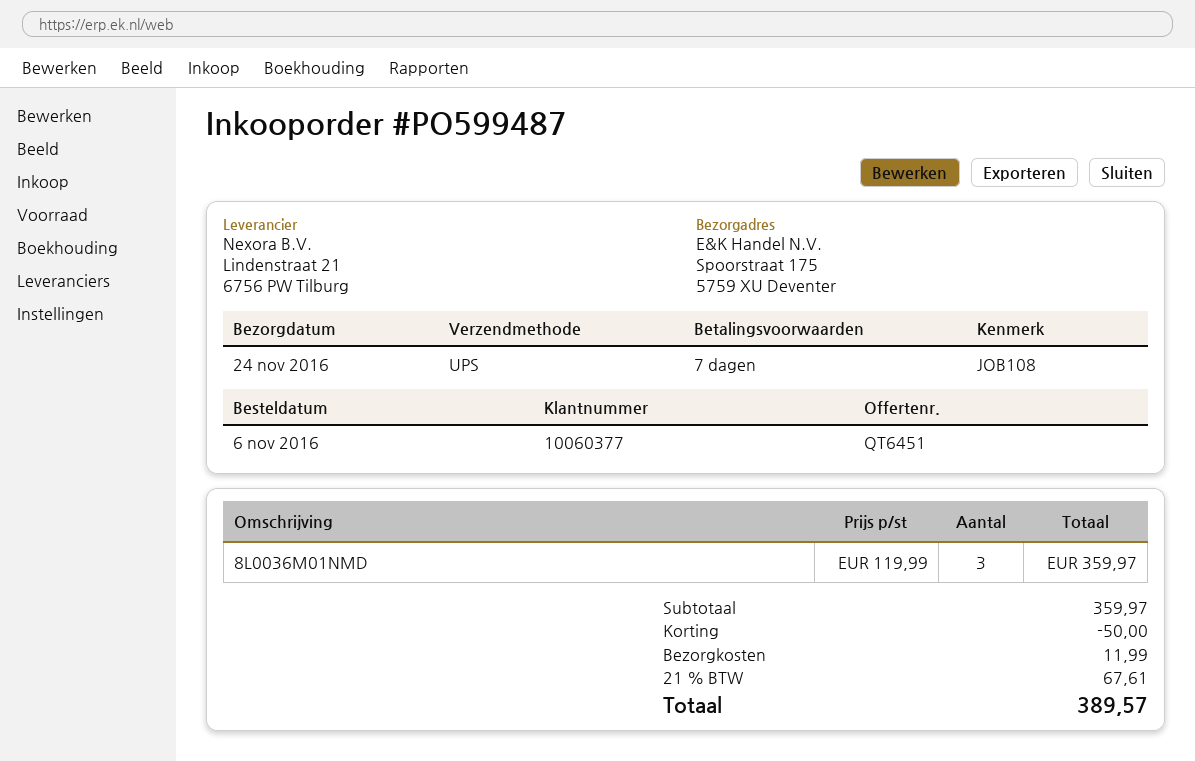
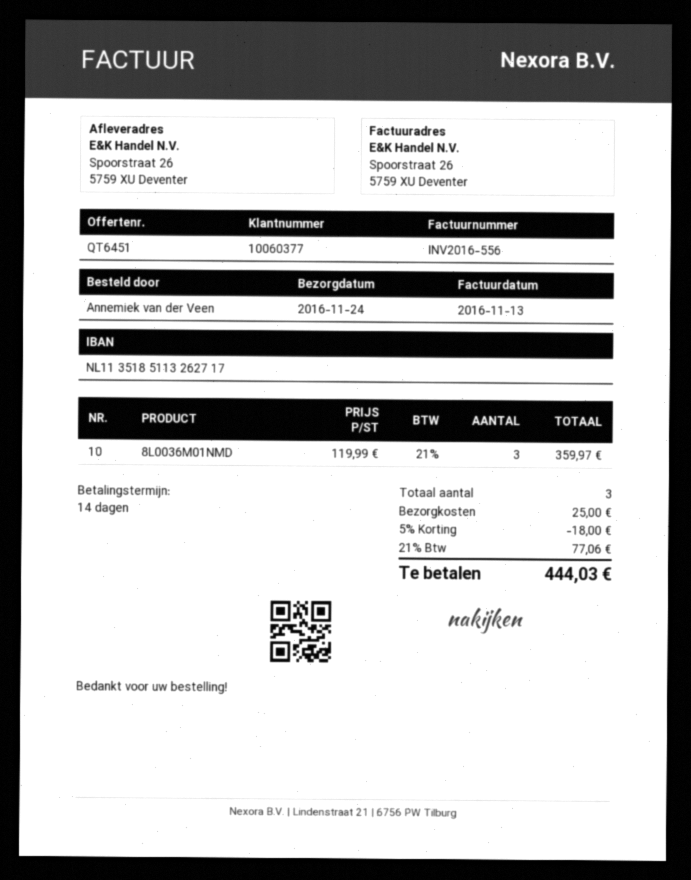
payment terms: 7 days -> 14 days
ship to: Spoorstraat 175, 5759 XU Deventer -> Spoorstraat 26, 5759 XU Deventer
discount: 50.00 -> 18.00
shipping: 11.99 -> 25.00
tax: 21% = 67.61 -> 21% = 77.06
total: 389.57 -> 444.03

